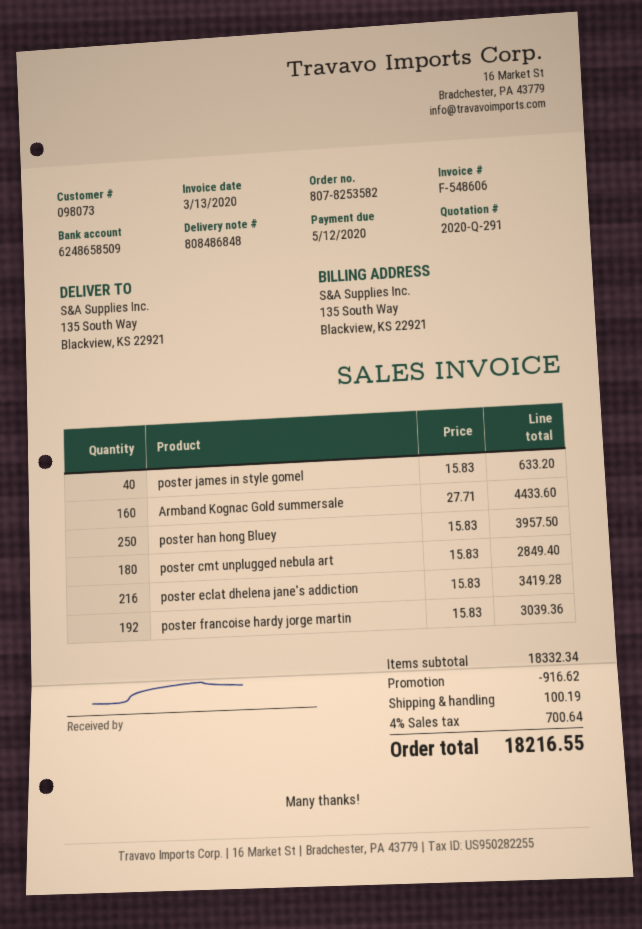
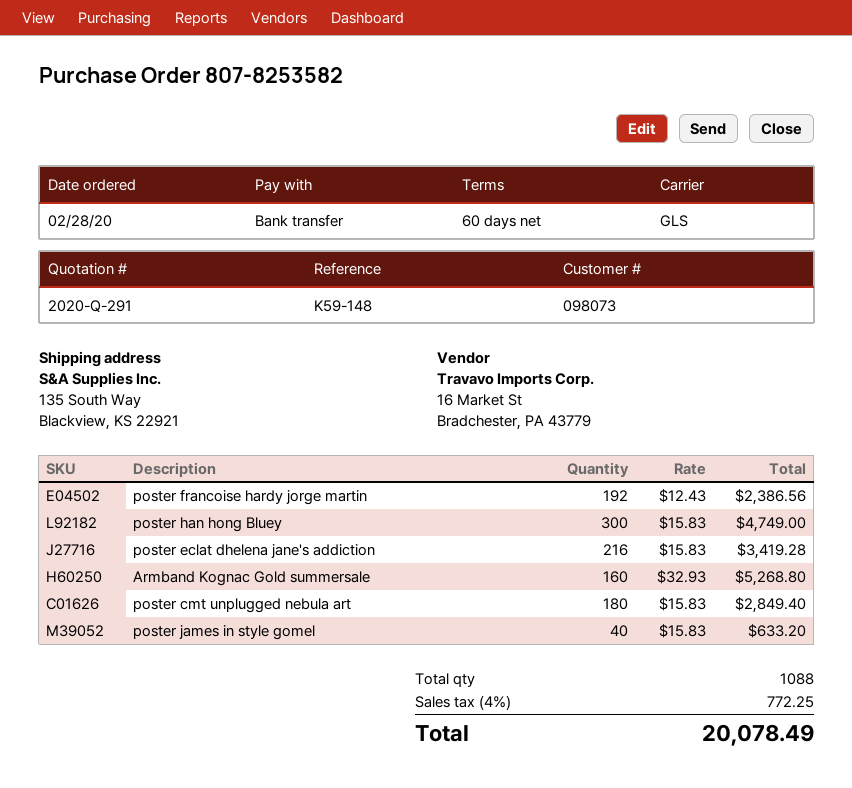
Armband Kognac Gold summersale: 160 x 27.71 = 4433.60 -> 160 x 32.93 = 5268.80
poster han hong Bluey: 250 x 15.83 = 3957.50 -> 300 x 15.83 = 4749.00
poster francoise hardy jorge martin: 192 x 15.83 = 3039.36 -> 192 x 12.43 = 2386.56
discount: 916.62 -> none
shipping: 100.19 -> none
tax: 4% = 700.64 -> 4% = 772.25
total: 18216.55 -> 20078.49

